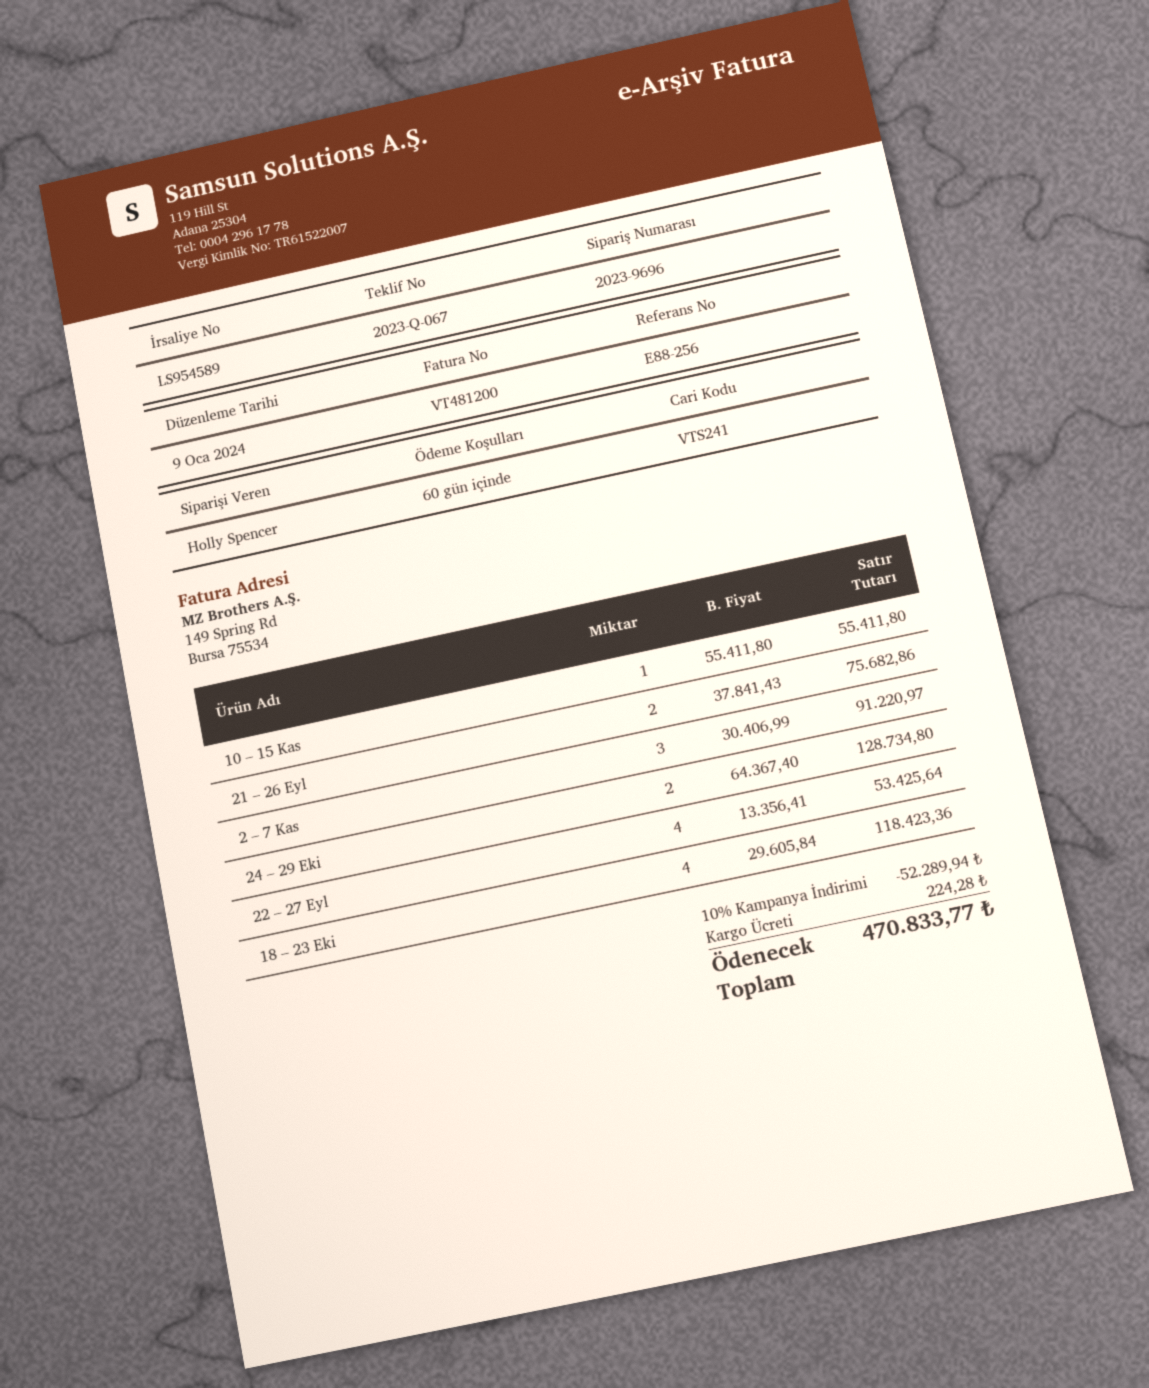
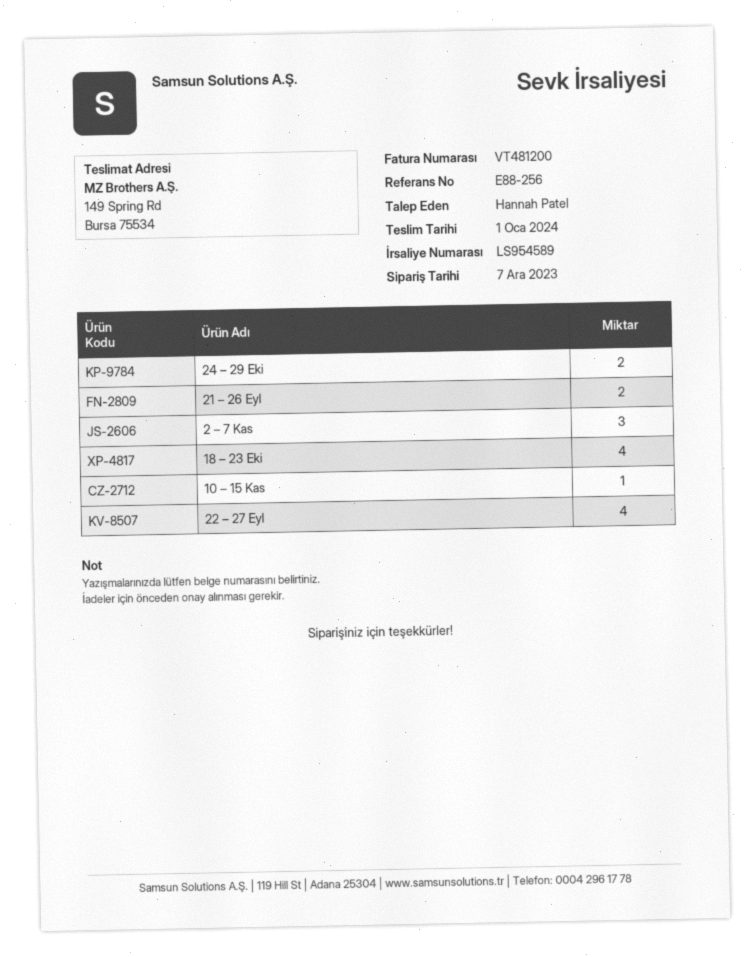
ordered by: Holly Spencer -> Hannah Patel

